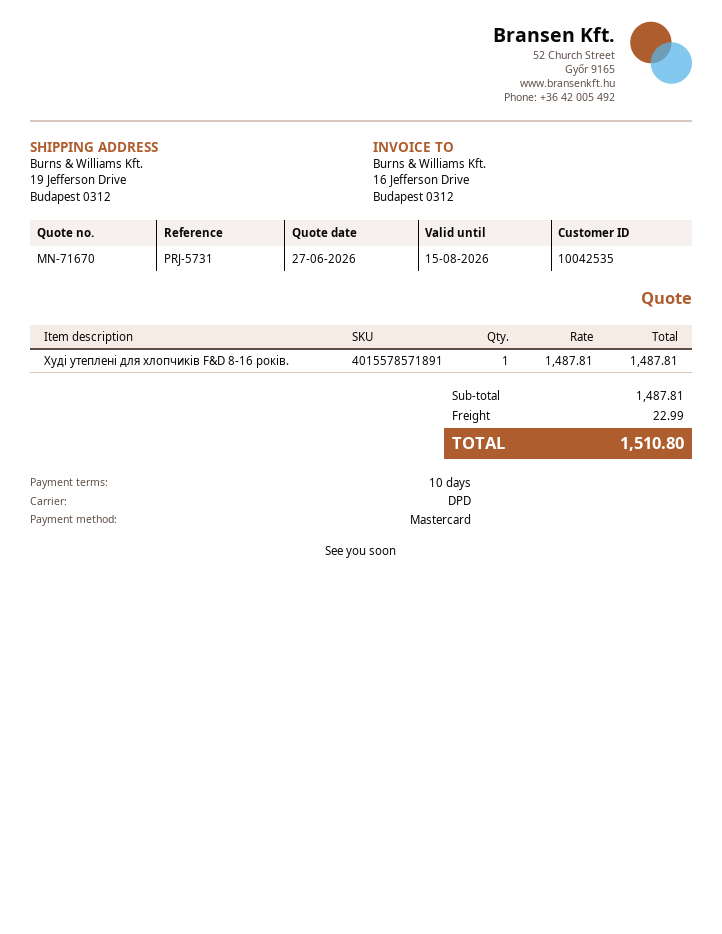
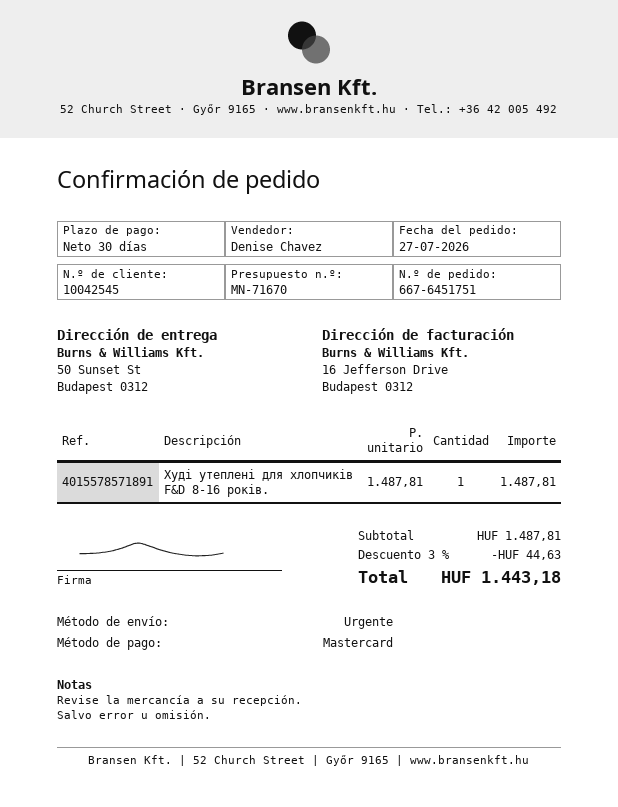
payment terms: 10 days -> 30 days
customer number: 10042535 -> 10042545
shipping method: DPD -> express
ship to: 19 Jefferson Drive, Budapest 0312 -> 50 Sunset St, Budapest 0312
discount: none -> 3% = 44.63
shipping: 22.99 -> none
total: 1510.80 -> 1443.18

